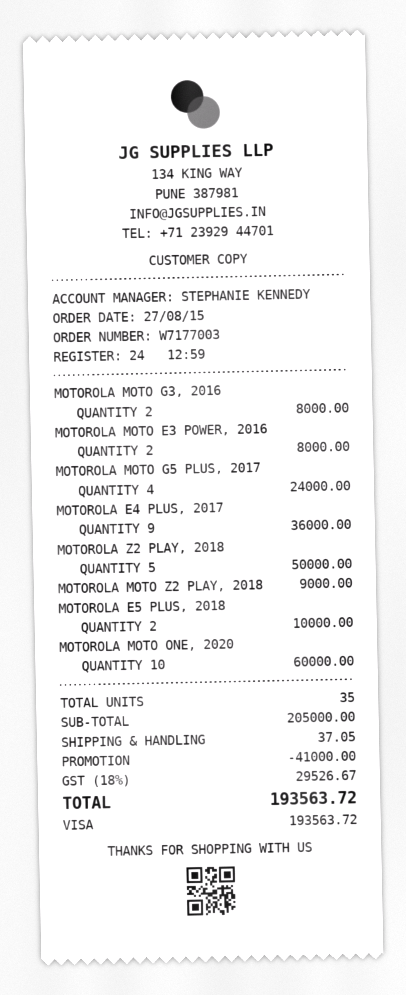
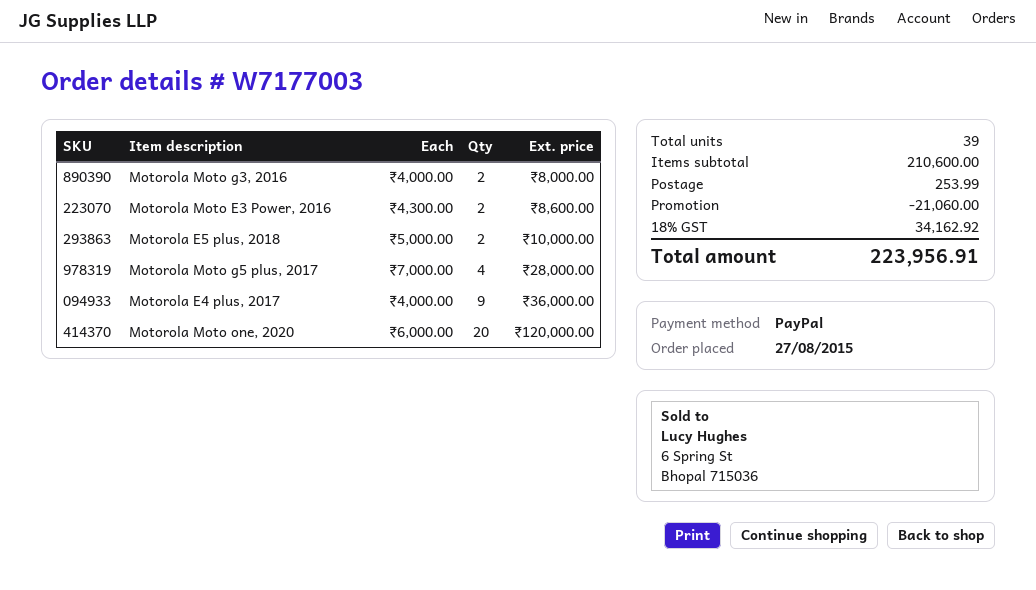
payment method: Visa -> PayPal
MOTOROLA MOTO E3 POWER, 2016: 2 for 8000.00 -> 2 for 8600.00
MOTOROLA MOTO G5 PLUS, 2017: 4 for 24000.00 -> 4 for 28000.00
MOTOROLA Z2 PLAY, 2018: 5 for 50000.00 -> none
MOTOROLA MOTO Z2 PLAY, 2018: 1 for 9000.00 -> none
MOTOROLA MOTO ONE, 2020: 10 for 60000.00 -> 20 for 120000.00
total quantity: 35 -> 39
subtotal: 205000.00 -> 210600.00
discount: 41000.00 -> 21060.00
shipping: 37.05 -> 253.99
tax: 18% = 29526.67 -> 18% = 34162.92
total: 193563.72 -> 223956.91

